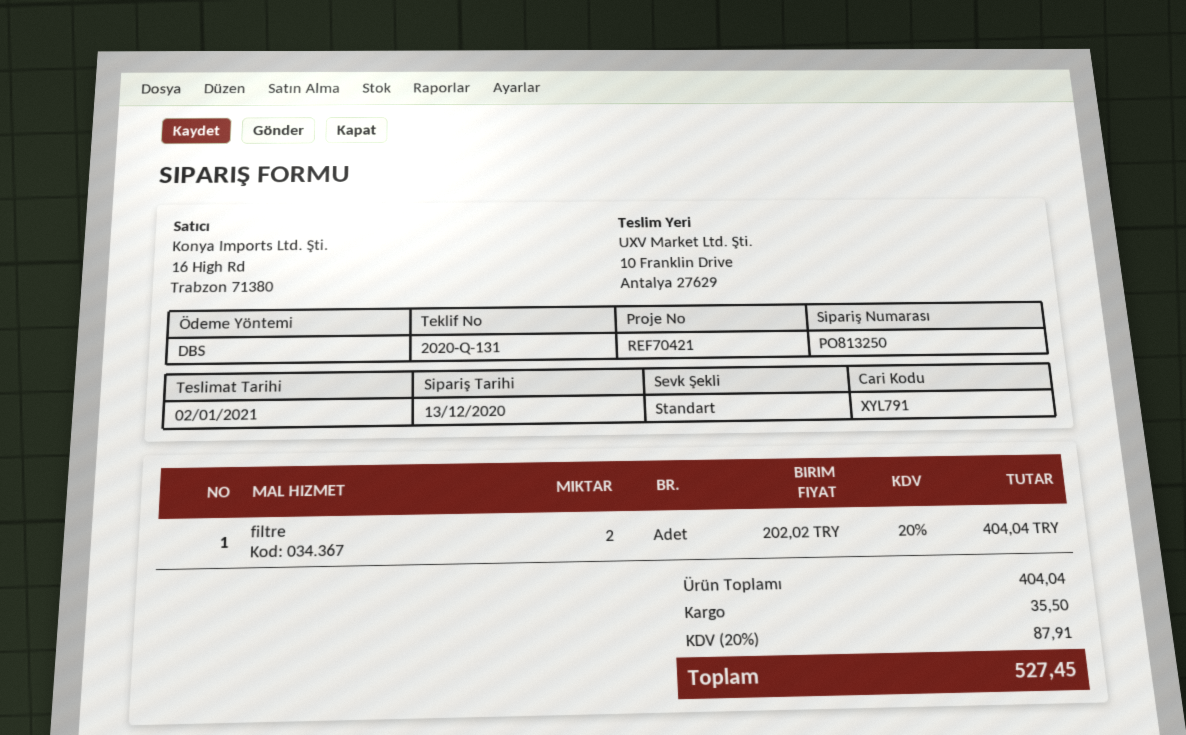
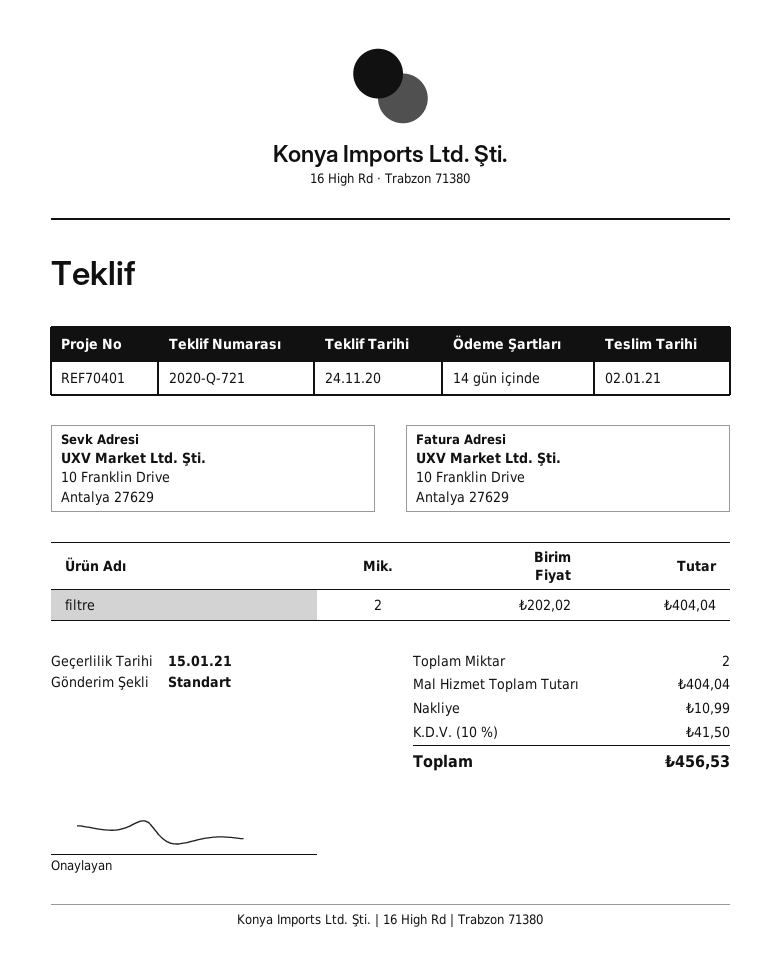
quote number: 2020-Q-131 -> 2020-Q-721
reference: REF70421 -> REF70401
shipping: 35.50 -> 10.99
tax: 20% = 87.91 -> 10% = 41.50
total: 527.45 -> 456.53

